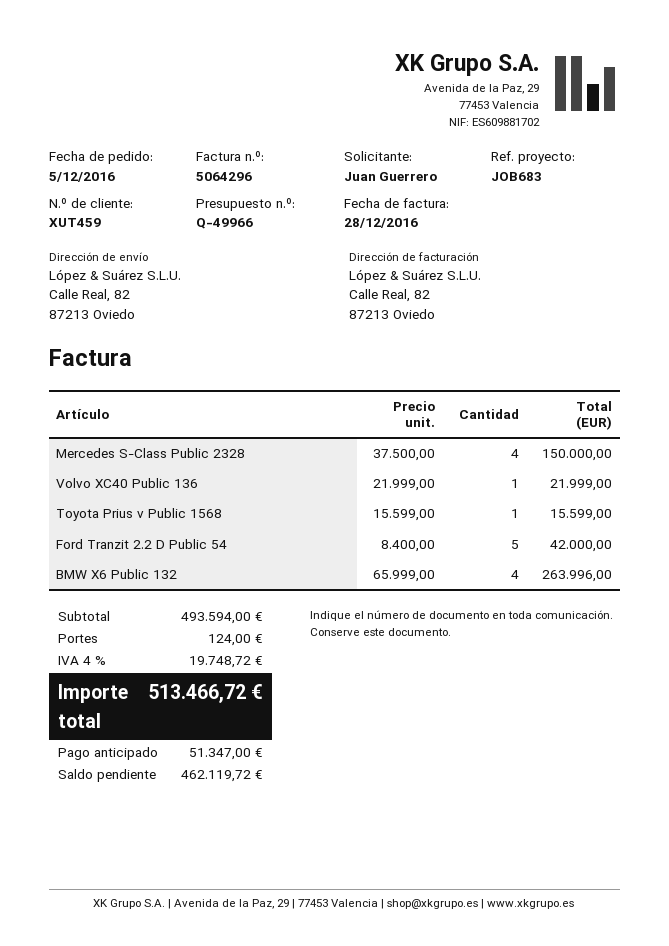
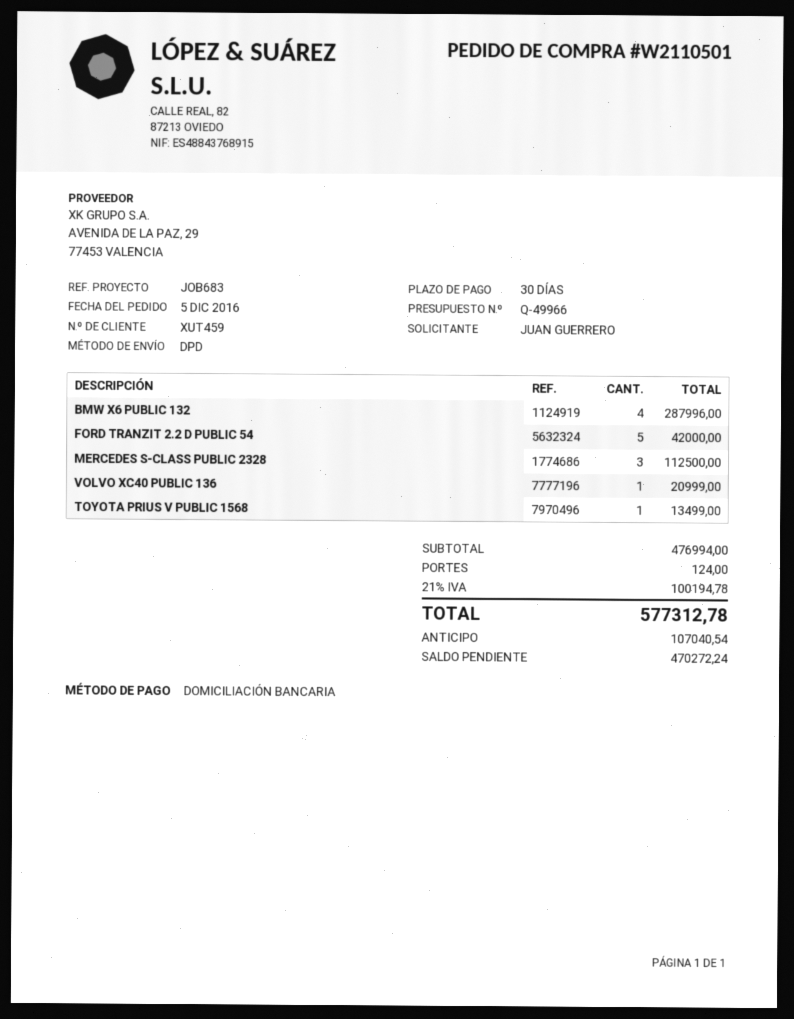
Mercedes S-Class Public 2328: 4 for 150000.00 -> 3 for 112500.00
Volvo XC40 Public 136: 1 for 21999.00 -> 1 for 20999.00
Toyota Prius v Public 1568: 1 for 15599.00 -> 1 for 13499.00
BMW X6 Public 132: 4 for 263996.00 -> 4 for 287996.00
subtotal: 493594.00 -> 476994.00
tax: 4% = 19748.72 -> 21% = 100194.78
total: 513466.72 -> 577312.78
deposit: 51347.00 -> 107040.54
balance: 462119.72 -> 470272.24

